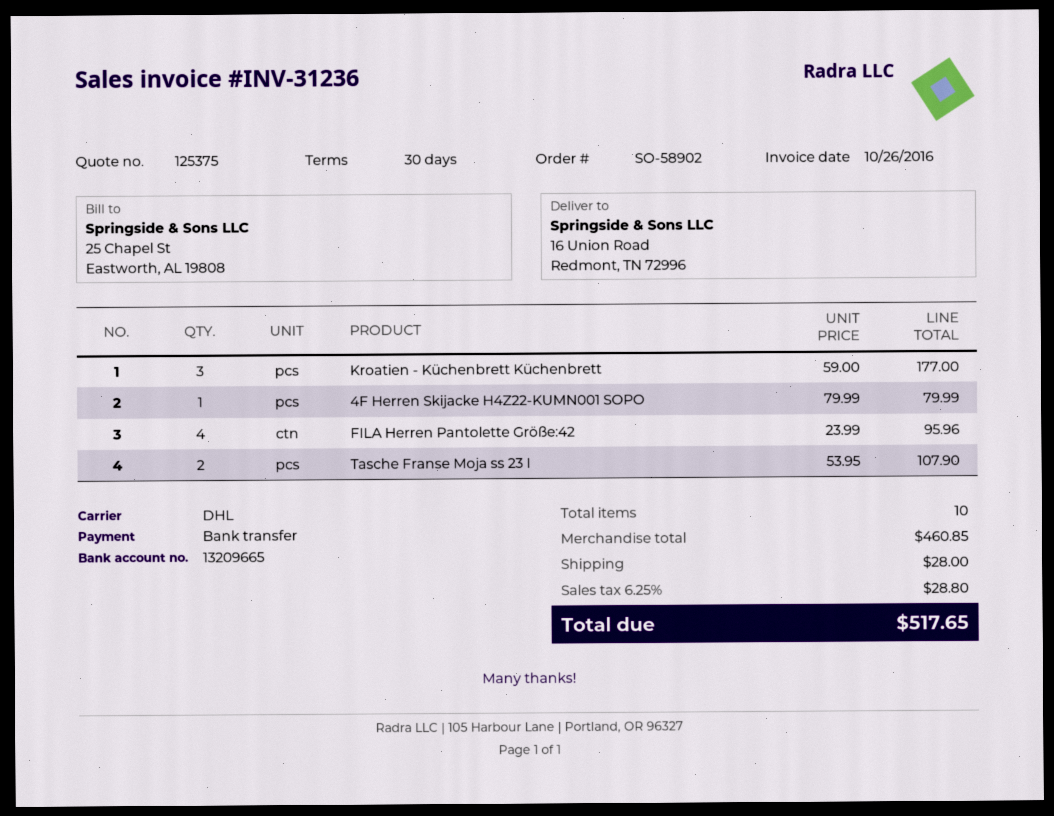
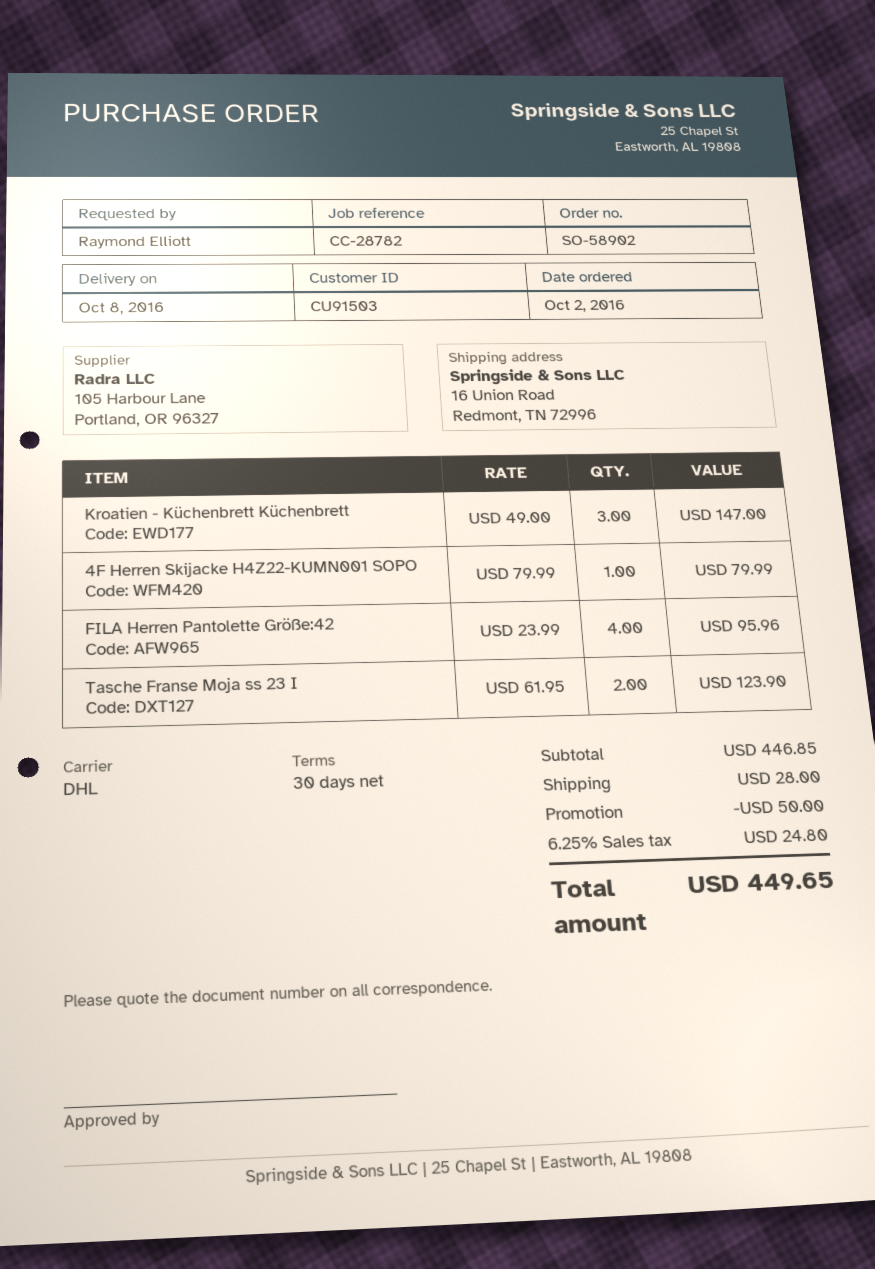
Kroatien - Küchenbrett Küchenbrett: 3 x 59.00 = 177.00 -> 3 x 49.00 = 147.00
Tasche Franse Moja ss 23 I: 2 x 53.95 = 107.90 -> 2 x 61.95 = 123.90
subtotal: 460.85 -> 446.85
discount: none -> 50.00
tax: 6.25% = 28.80 -> 6.25% = 24.80
total: 517.65 -> 449.65

